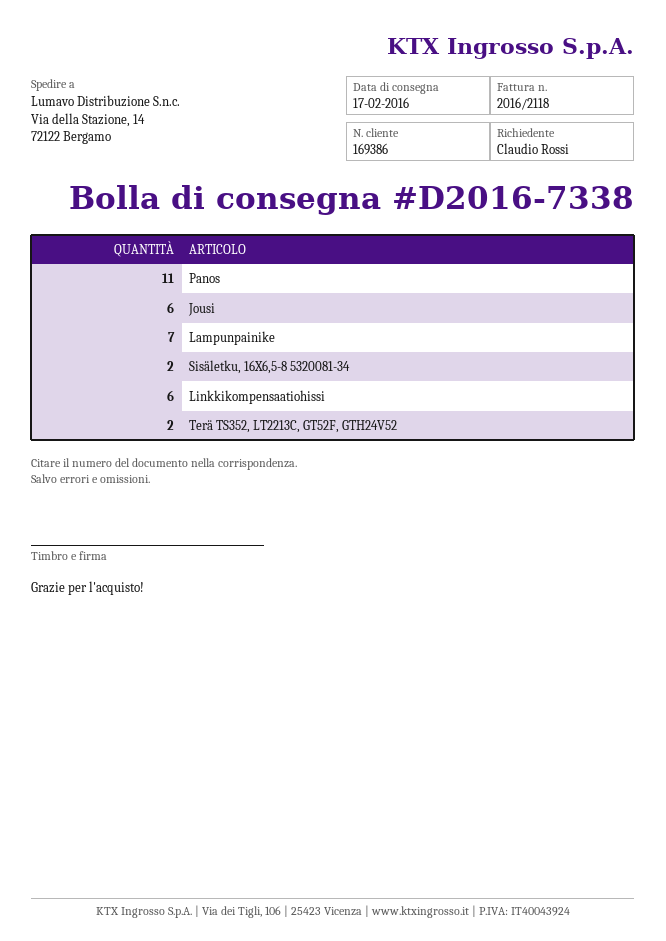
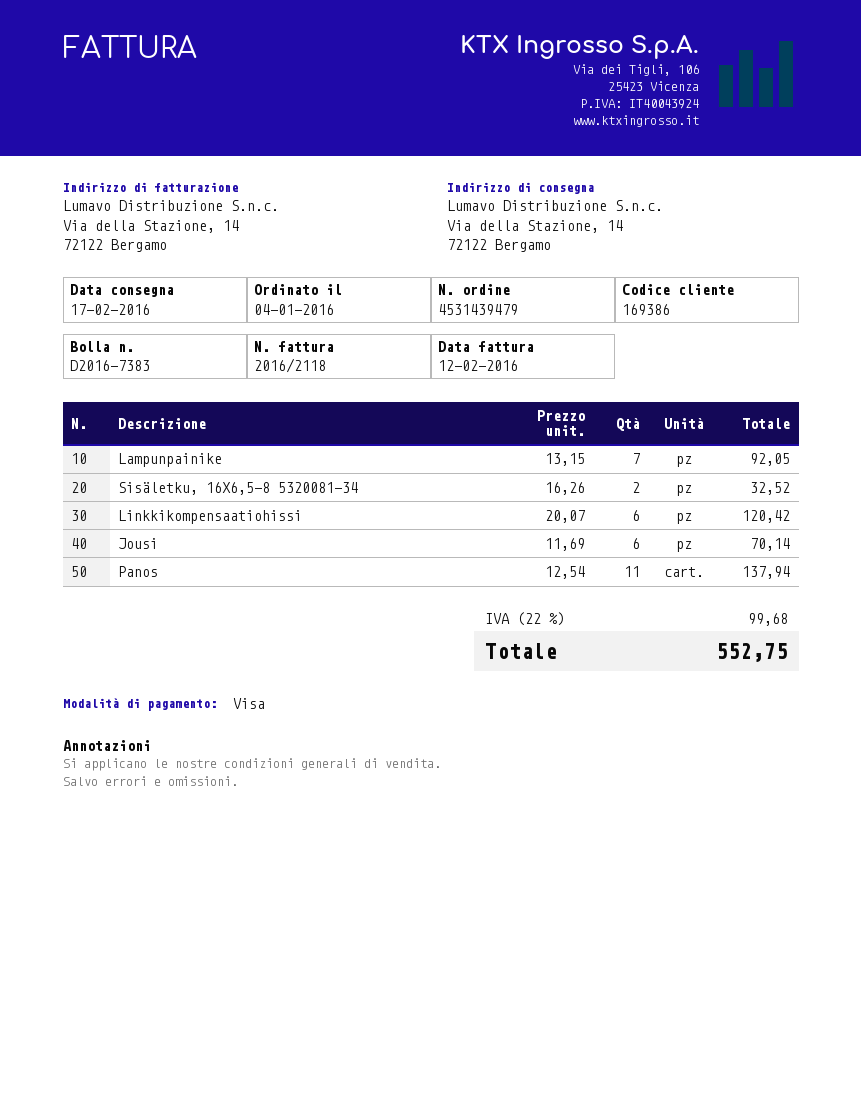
delivery note number: D2016-7338 -> D2016-7383
Terä TS352, LT2213C, GT52F, GTH24V52: 2 -> none

